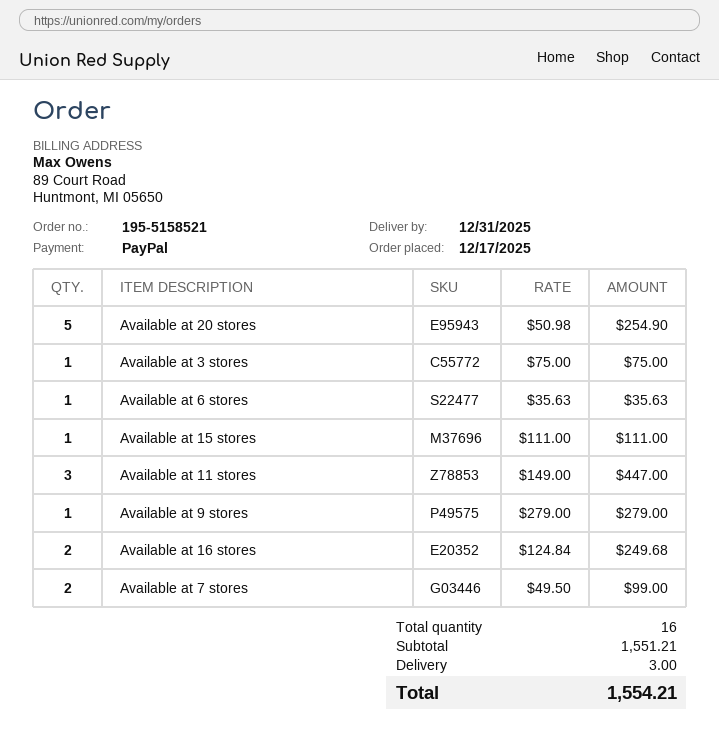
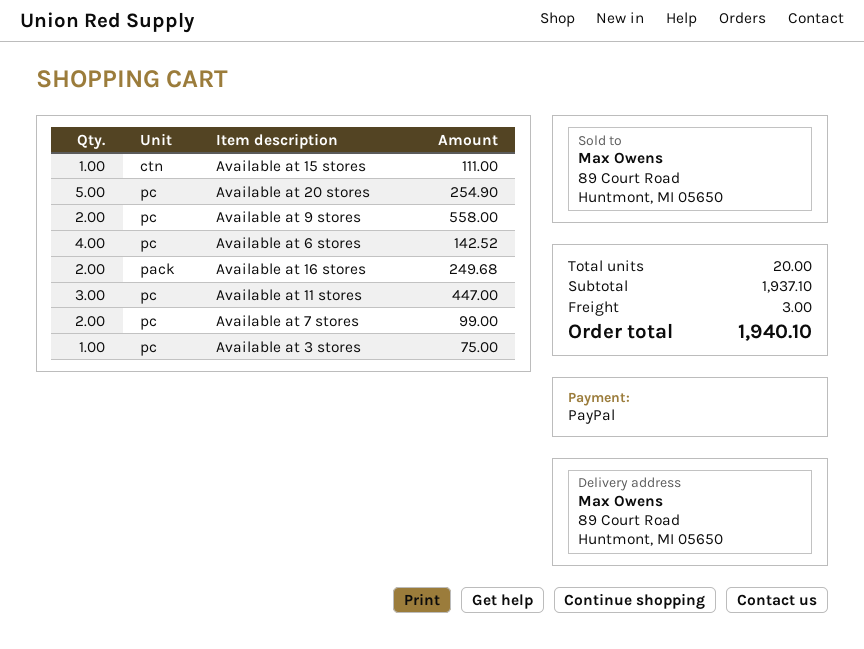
Available at 6 stores: 1 for 35.63 -> 4 for 142.52
Available at 9 stores: 1 for 279.00 -> 2 for 558.00
total quantity: 16 -> 20
subtotal: 1551.21 -> 1937.10
total: 1554.21 -> 1940.10

